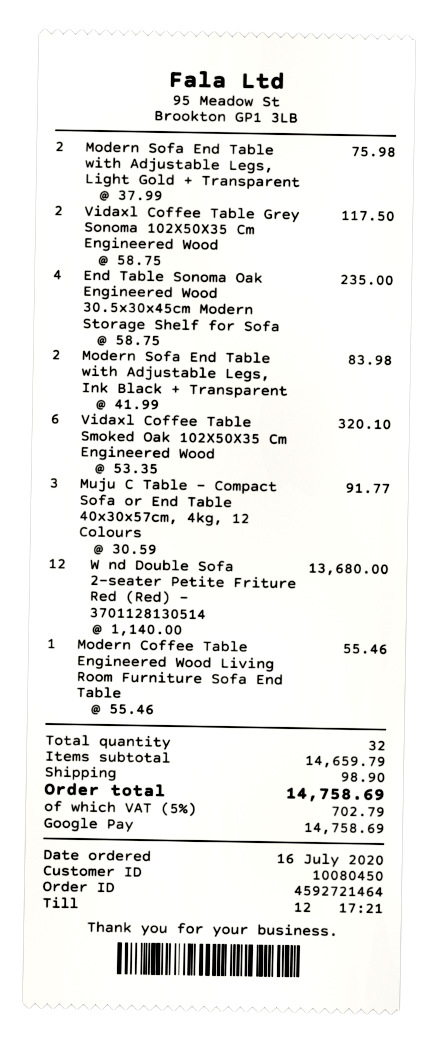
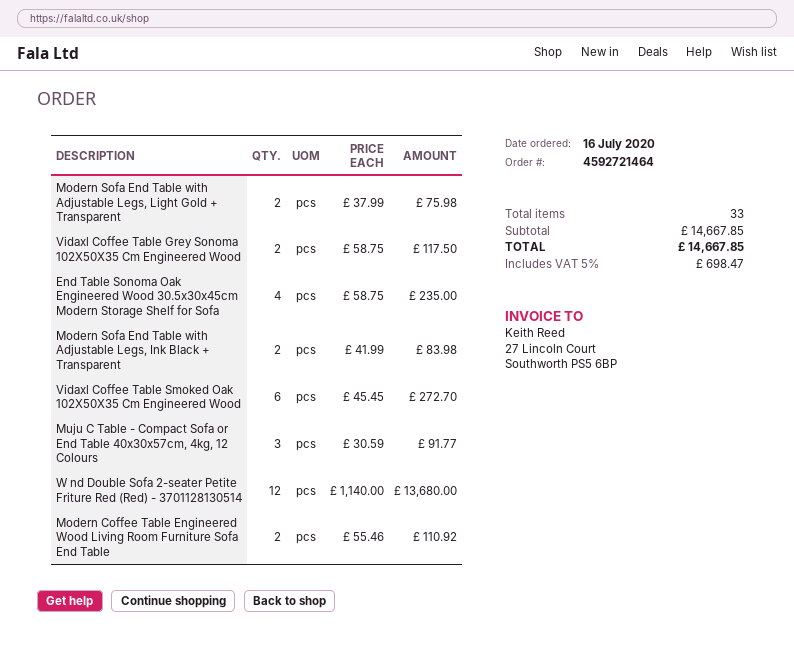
Vidaxl Coffee Table Smoked Oak 102X50X35 Cm Engineered Wood: 6 x 53.35 = 320.10 -> 6 x 45.45 = 272.70
Modern Coffee Table Engineered Wood Living Room Furniture Sofa End Table: 1 x 55.46 = 55.46 -> 2 x 55.46 = 110.92
total quantity: 32 -> 33
subtotal: 14659.79 -> 14667.85
shipping: 98.90 -> none
tax: 5% = 702.79 -> 5% = 698.47
total: 14758.69 -> 14667.85

